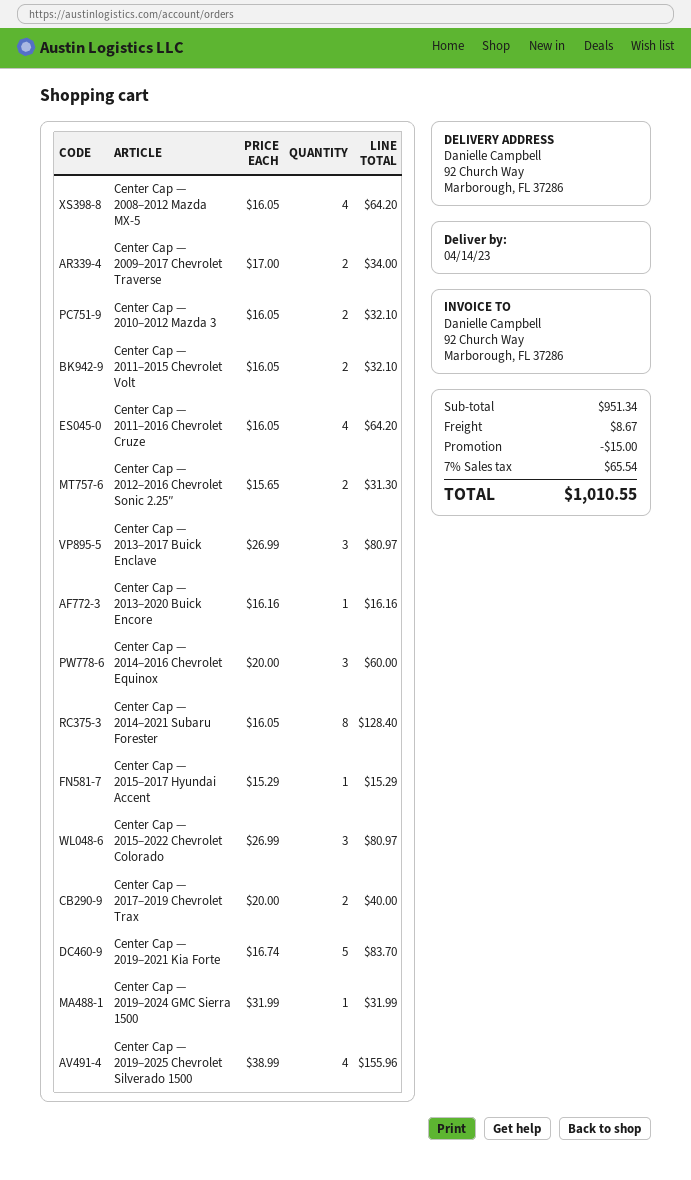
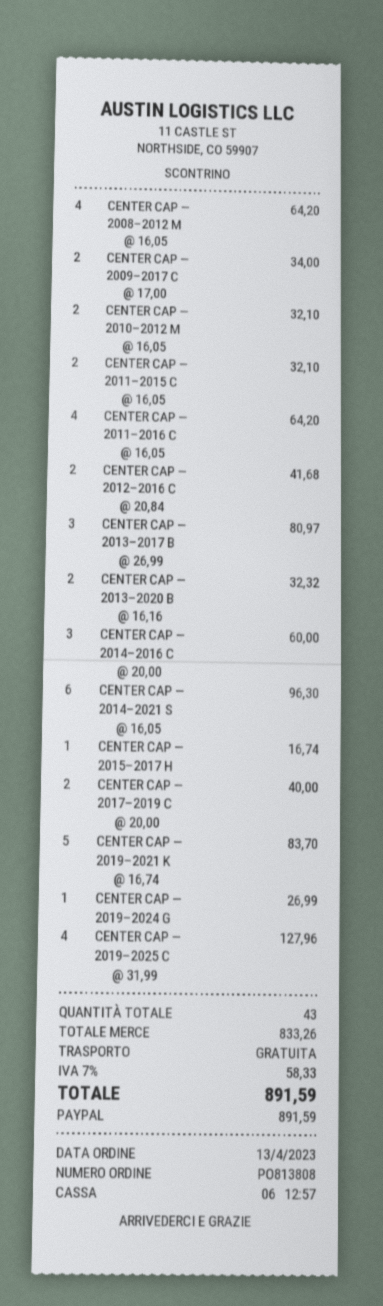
Center Cap — 2012–2016 Chevrolet Sonic 2.25″: 2 x 15.65 = 31.30 -> 2 x 20.84 = 41.68
Center Cap — 2013–2020 Buick Encore: 1 x 16.16 = 16.16 -> 2 x 16.16 = 32.32
Center Cap — 2014–2021 Subaru Forester: 8 x 16.05 = 128.40 -> 6 x 16.05 = 96.30
Center Cap — 2015–2017 Hyundai Accent: 1 x 15.29 = 15.29 -> 1 x 16.74 = 16.74
Center Cap — 2015–2022 Chevrolet Colorado: 3 x 26.99 = 80.97 -> none
Center Cap — 2019–2024 GMC Sierra 1500: 1 x 31.99 = 31.99 -> 1 x 26.99 = 26.99
Center Cap — 2019–2025 Chevrolet Silverado 1500: 4 x 38.99 = 155.96 -> 4 x 31.99 = 127.96
subtotal: 951.34 -> 833.26
discount: 15.00 -> none
shipping: 8.67 -> 0.00
tax: 7% = 65.54 -> 7% = 58.33
total: 1010.55 -> 891.59

